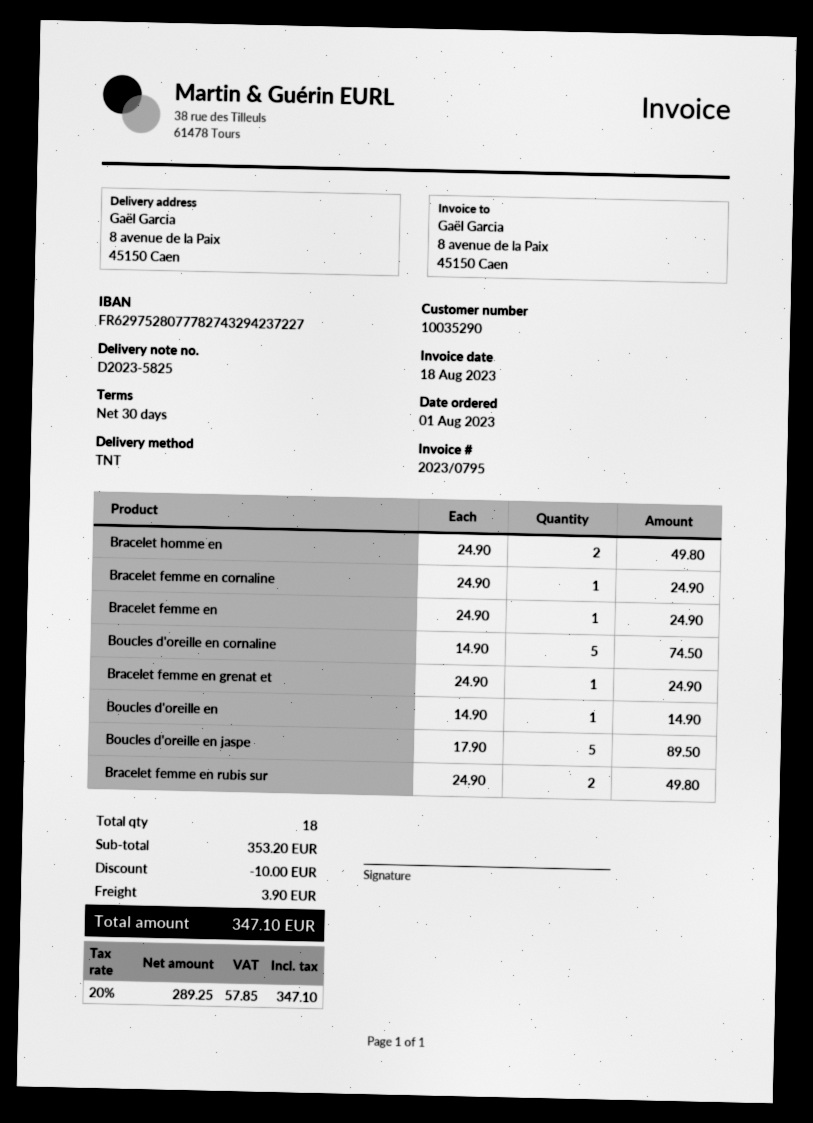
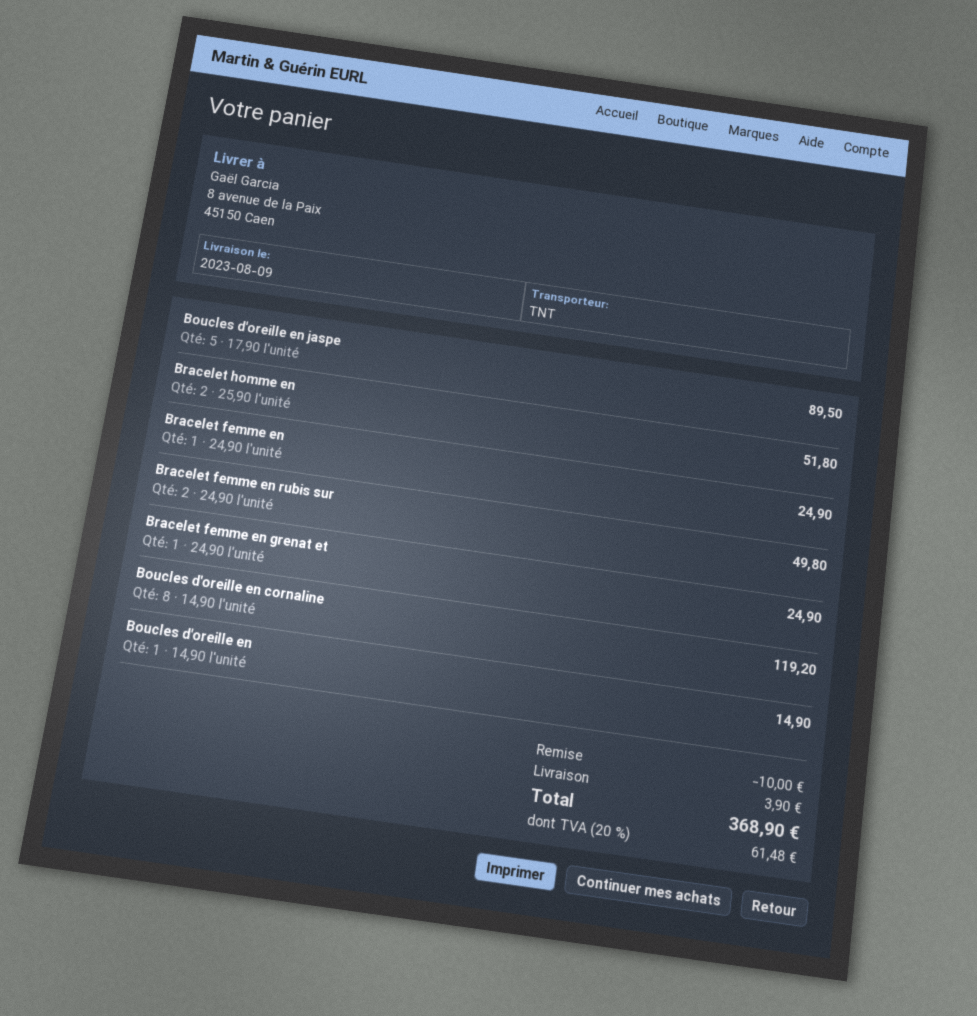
Bracelet homme en: 2 x 24.90 = 49.80 -> 2 x 25.90 = 51.80
Bracelet femme en cornaline: 1 x 24.90 = 24.90 -> none
Boucles d'oreille en cornaline: 5 x 14.90 = 74.50 -> 8 x 14.90 = 119.20
tax: 20% = 57.85 -> 20% = 61.48
total: 347.10 -> 368.90

